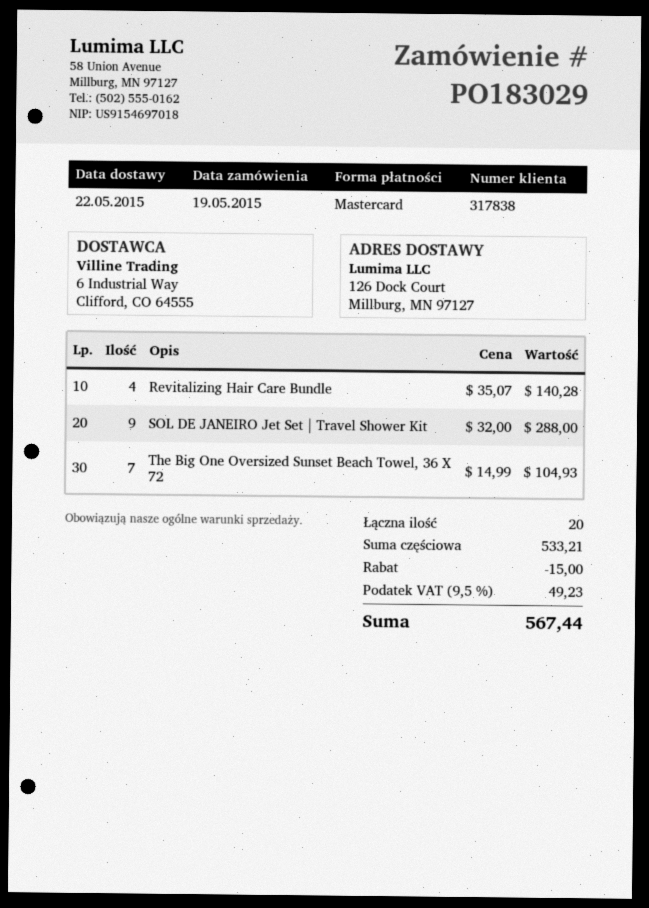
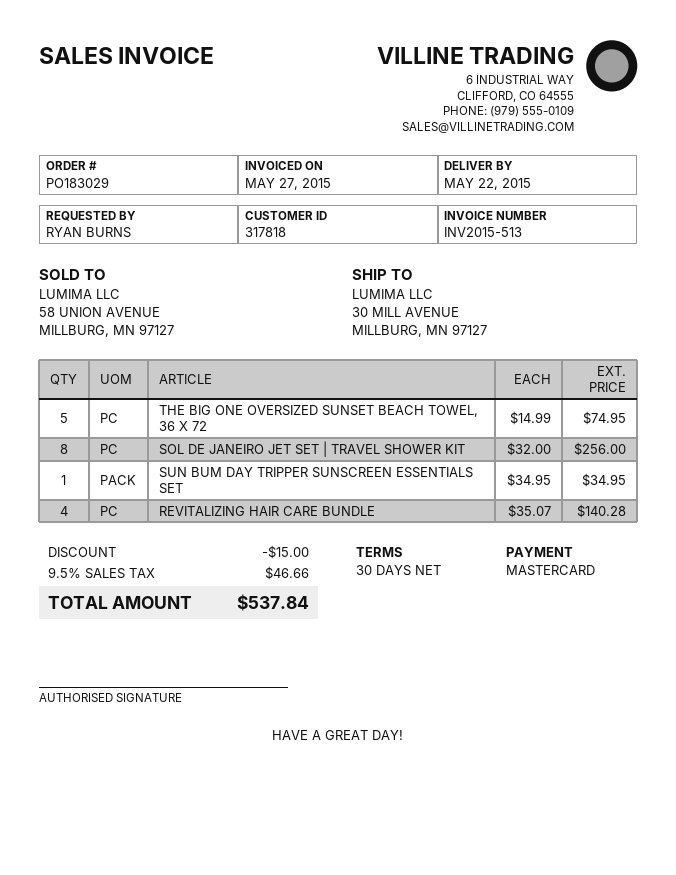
customer number: 317838 -> 317818
ship to: 126 Dock Court, Millburg, MN 97127 -> 30 MILL AVENUE, MILLBURG, MN 97127
SOL DE JANEIRO Jet Set | Travel Shower Kit: 9 x 32.00 = 288.00 -> 8 x 32.00 = 256.00
The Big One Oversized Sunset Beach Towel, 36 X 72: 7 x 14.99 = 104.93 -> 5 x 14.99 = 74.95
SUN BUM DAY TRIPPER SUNSCREEN ESSENTIALS SET: none -> 1 x 34.95 = 34.95
tax: 9.5% = 49.23 -> 9.5% = 46.66
total: 567.44 -> 537.84

